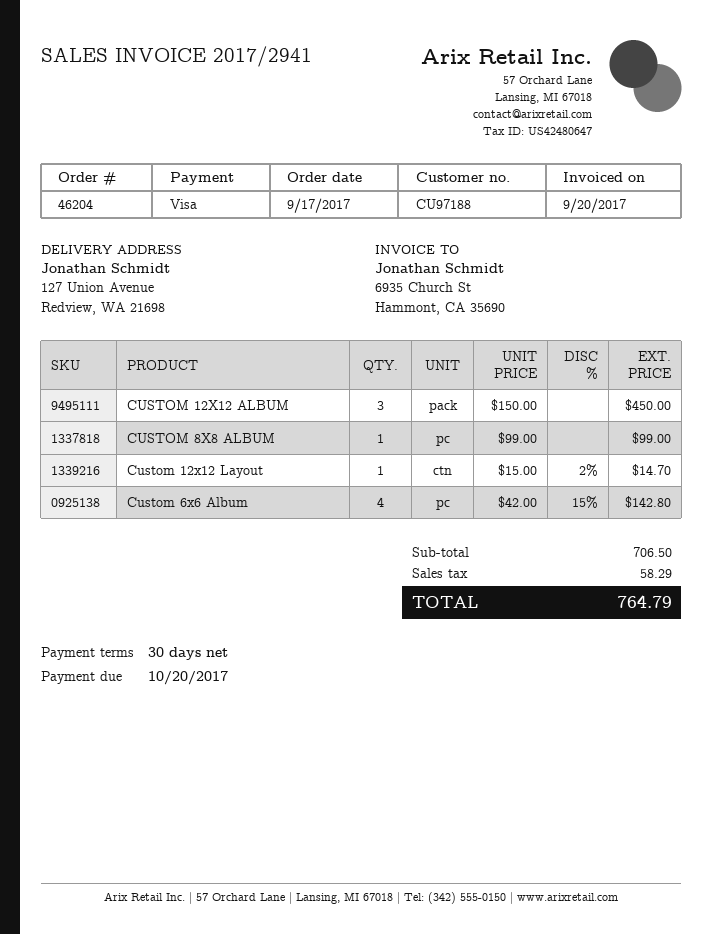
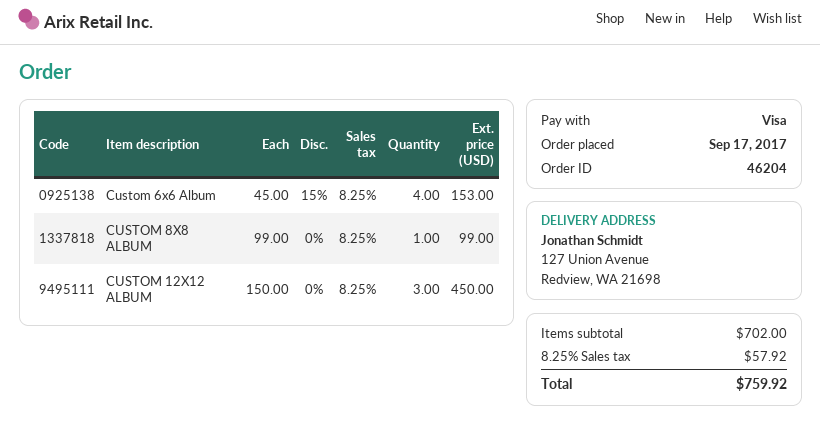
Custom 12x12 Layout: 1 x 15.00 - 2% = 14.70 -> none
Custom 6x6 Album: 4 x 42.00 - 15% = 142.80 -> 4 x 45.00 - 15% = 153.00
subtotal: 706.50 -> 702.00
tax: 58.29 -> 57.92
total: 764.79 -> 759.92

